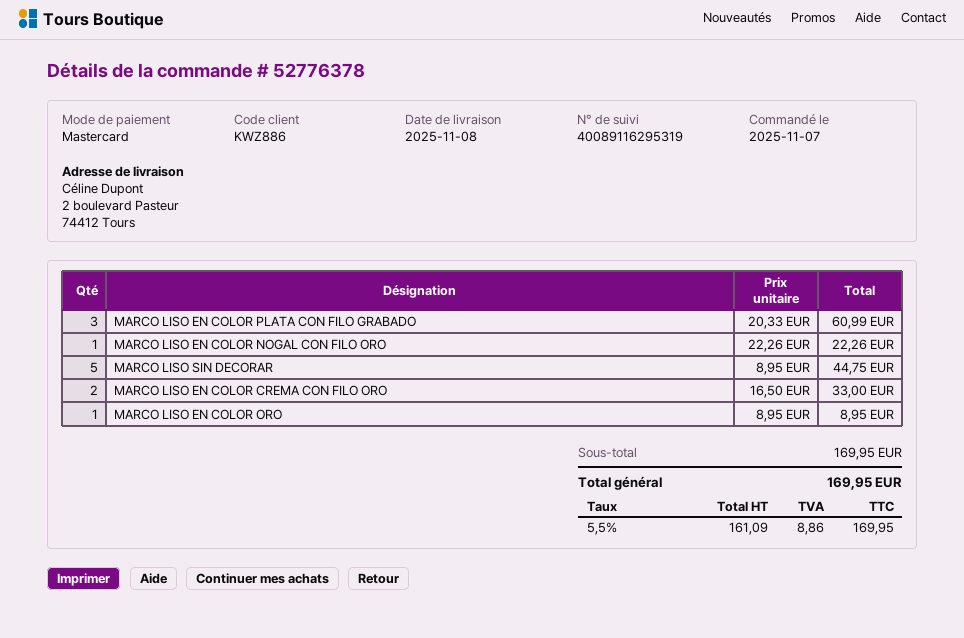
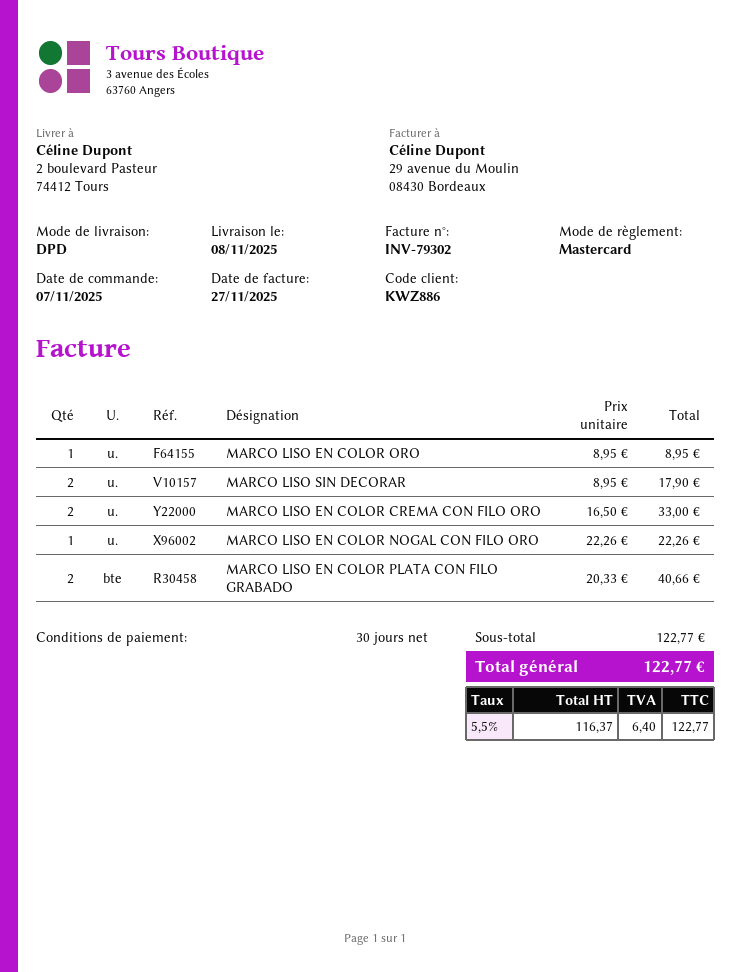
MARCO LISO EN COLOR PLATA CON FILO GRABADO: 3 x 20.33 = 60.99 -> 2 x 20.33 = 40.66
MARCO LISO SIN DECORAR: 5 x 8.95 = 44.75 -> 2 x 8.95 = 17.90
subtotal: 169.95 -> 122.77
net: 161.09 -> 116.37
tax: 5.5% = 8.86 -> 5.5% = 6.40
total: 169.95 -> 122.77

